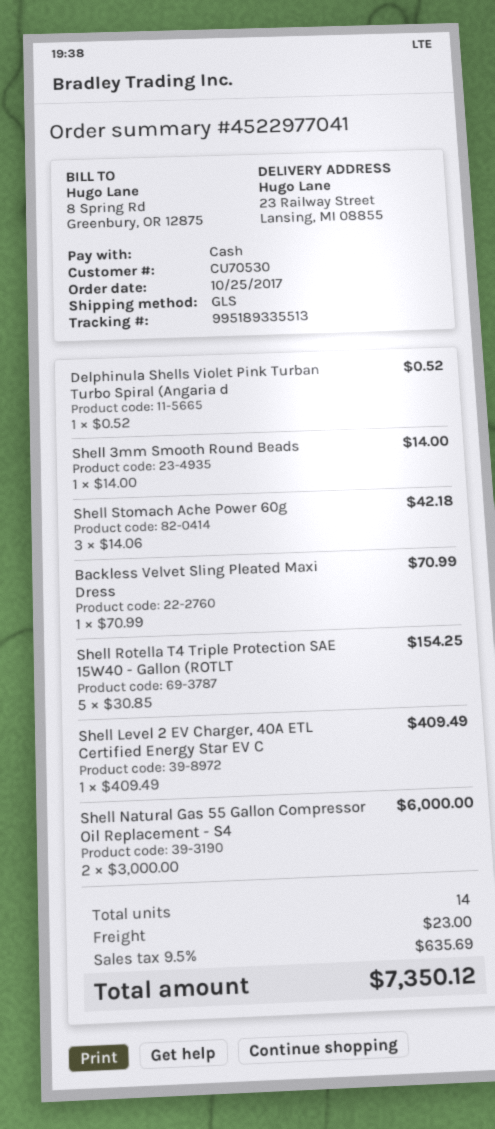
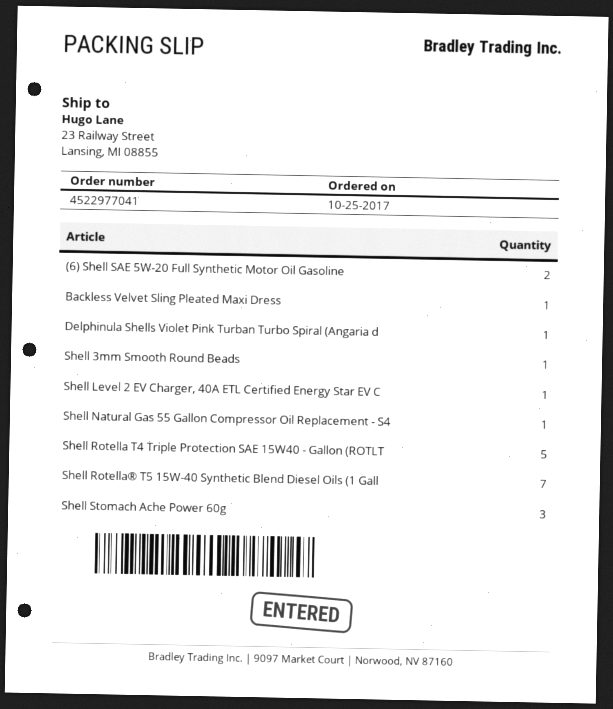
Shell Natural Gas 55 Gallon Compressor Oil Replacement - S4: 2 -> 1
(6) Shell SAE 5W-20 Full Synthetic Motor Oil Gasoline: none -> 2
Shell Rotella® T5 15W-40 Synthetic Blend Diesel Oils (1 Gall: none -> 7

